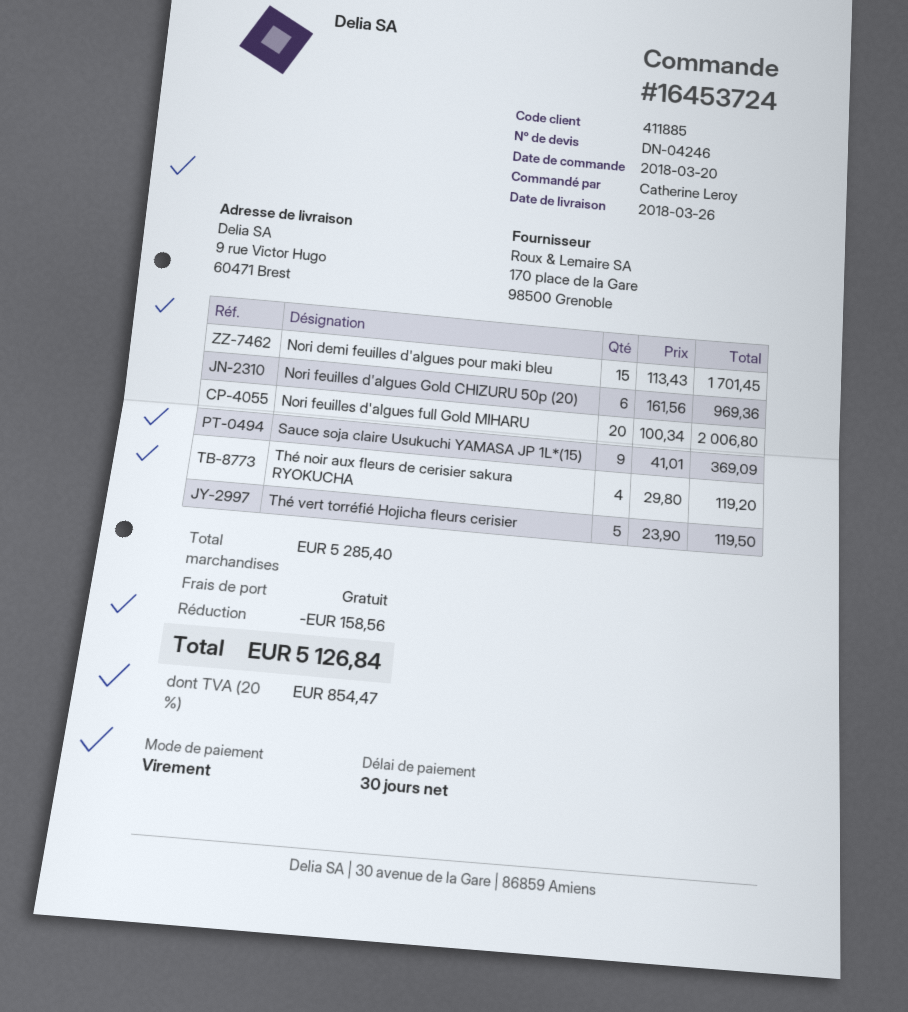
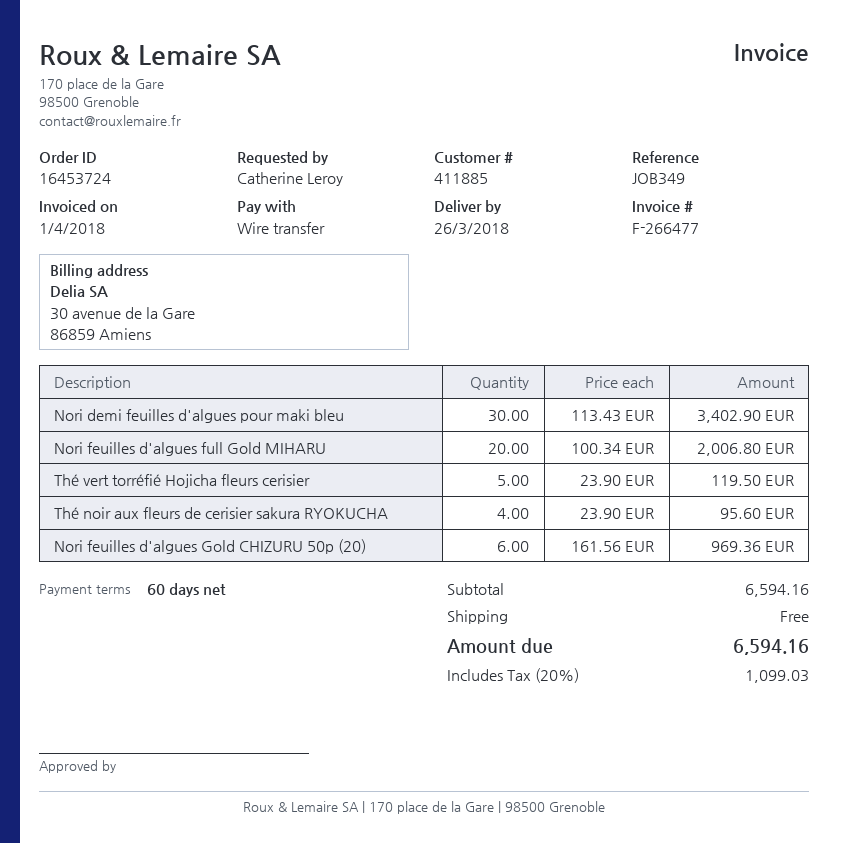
payment terms: 30 days -> 60 days
Nori demi feuilles d'algues pour maki bleu: 15 x 113.43 = 1701.45 -> 30 x 113.43 = 3402.90
Sauce soja claire Usukuchi YAMASA JP 1L*(15): 9 x 41.01 = 369.09 -> none
Thé noir aux fleurs de cerisier sakura RYOKUCHA: 4 x 29.80 = 119.20 -> 4 x 23.90 = 95.60
subtotal: 5285.40 -> 6594.16
discount: 158.56 -> none
tax: 20% = 854.47 -> 20% = 1099.03
total: 5126.84 -> 6594.16

